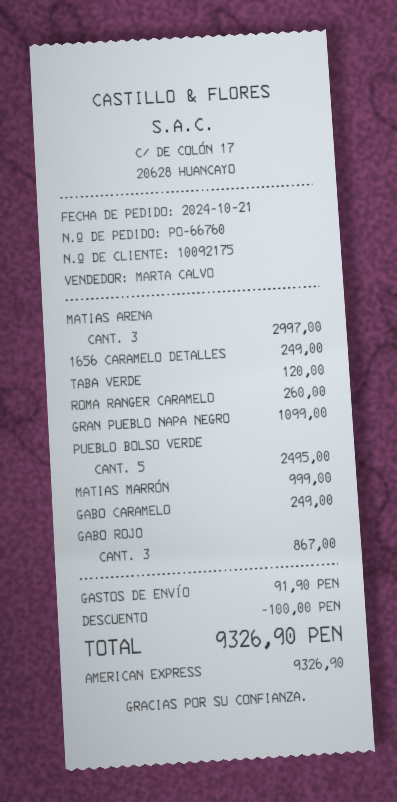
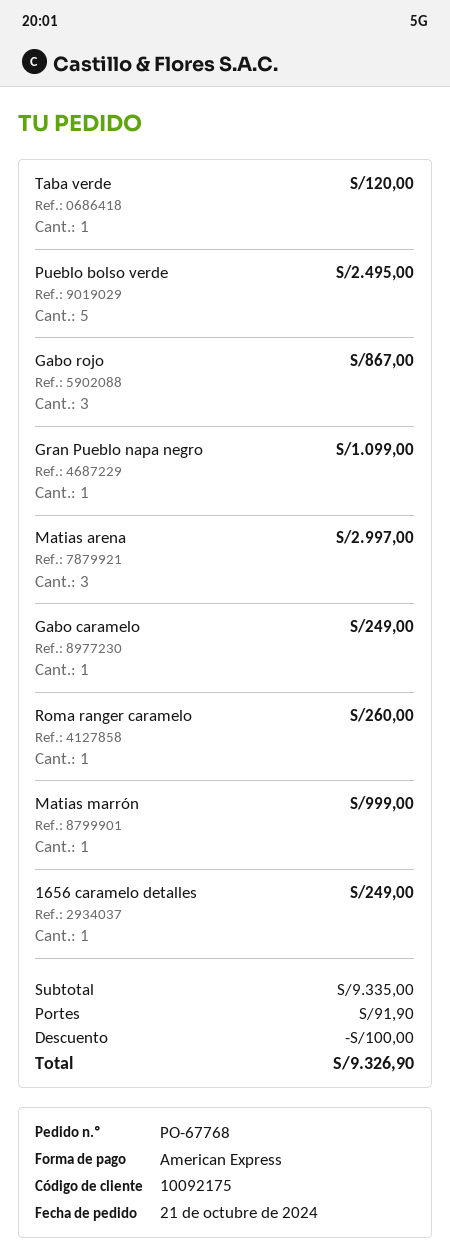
order number: PO-66760 -> PO-67768

